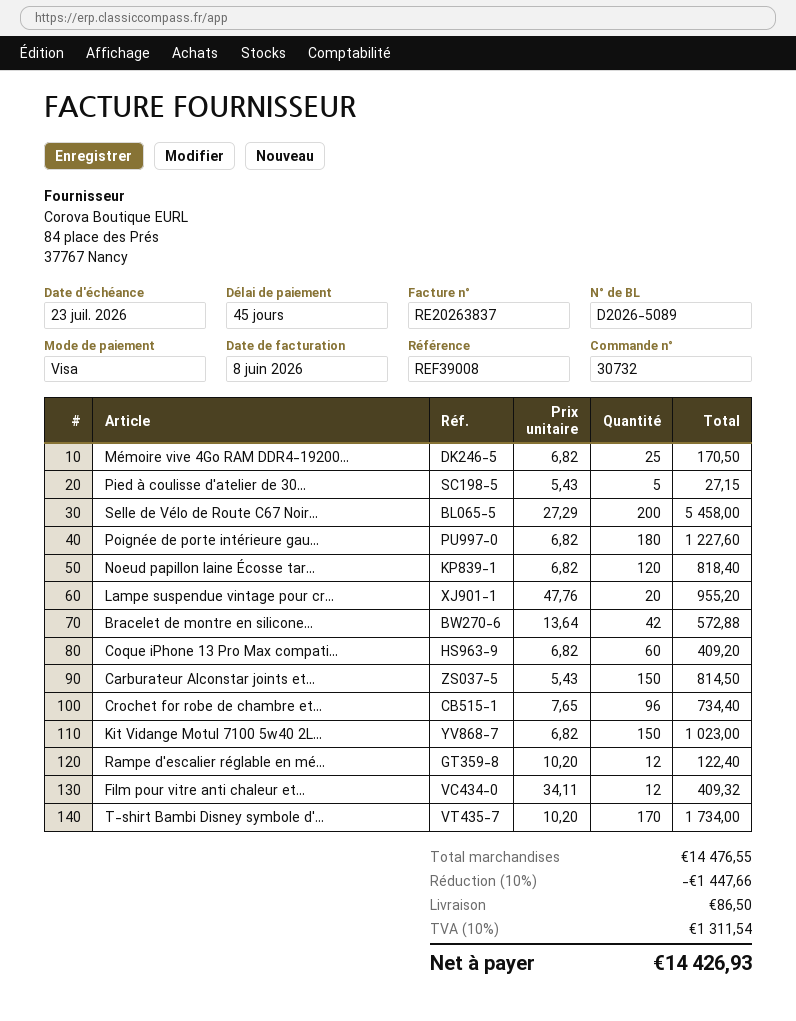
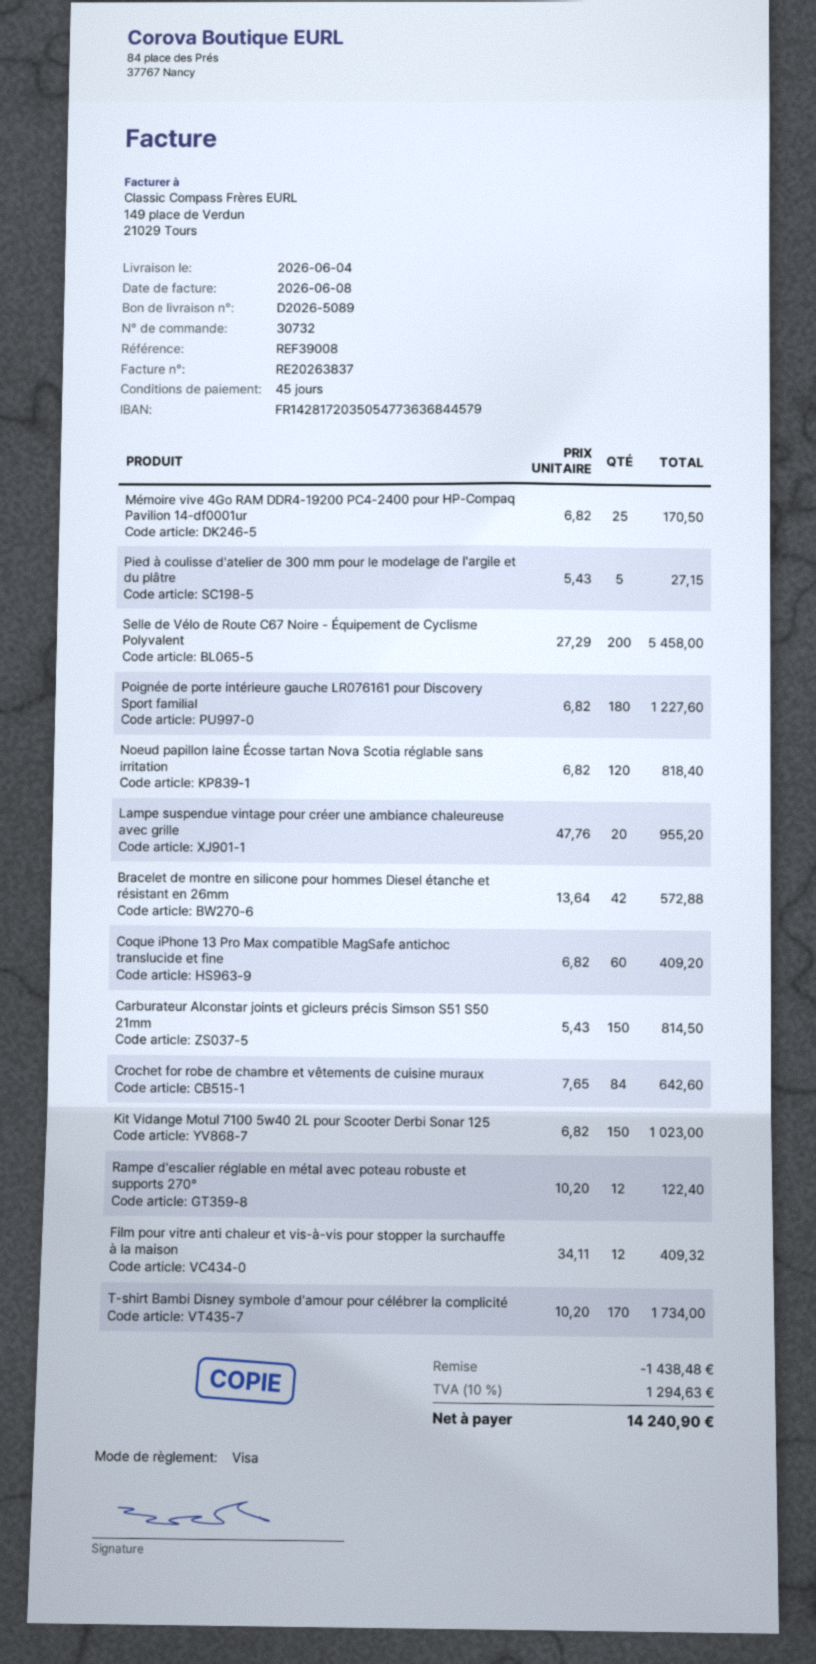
Crochet for robe de chambre et...: 96 x 7.65 = 734.40 -> 84 x 7.65 = 642.60
discount: 1447.66 -> 1438.48
shipping: 86.50 -> none
tax: 10% = 1311.54 -> 10% = 1294.63
total: 14426.93 -> 14240.90

